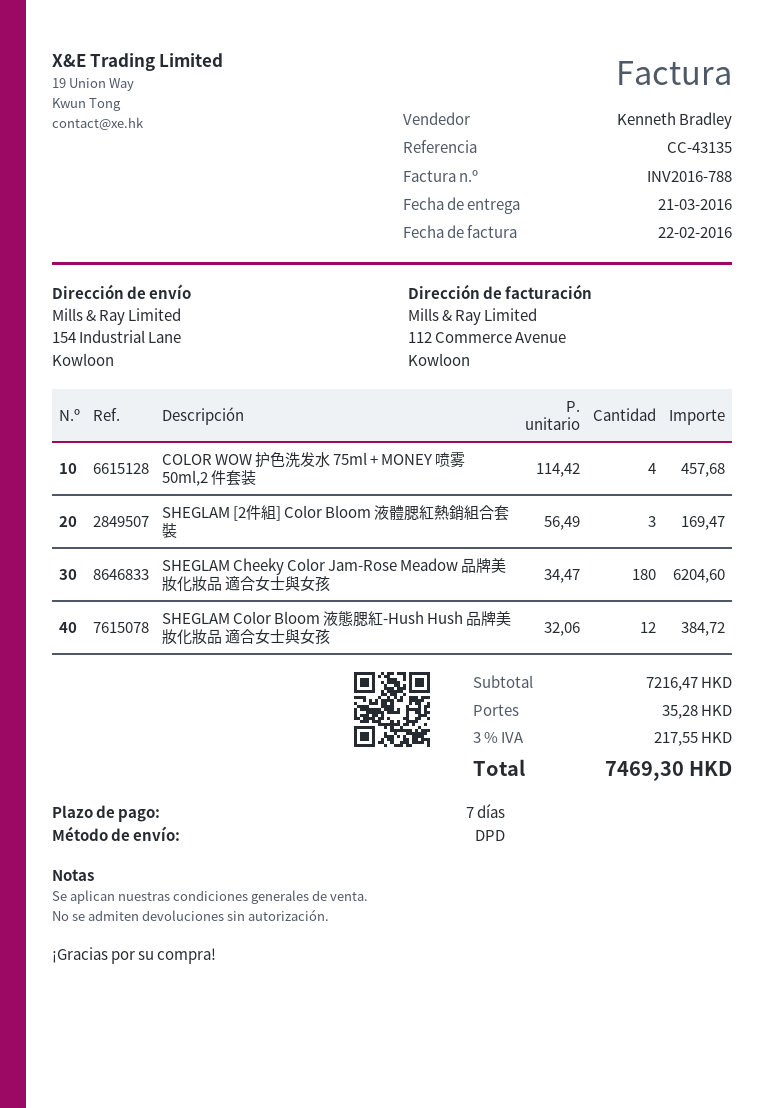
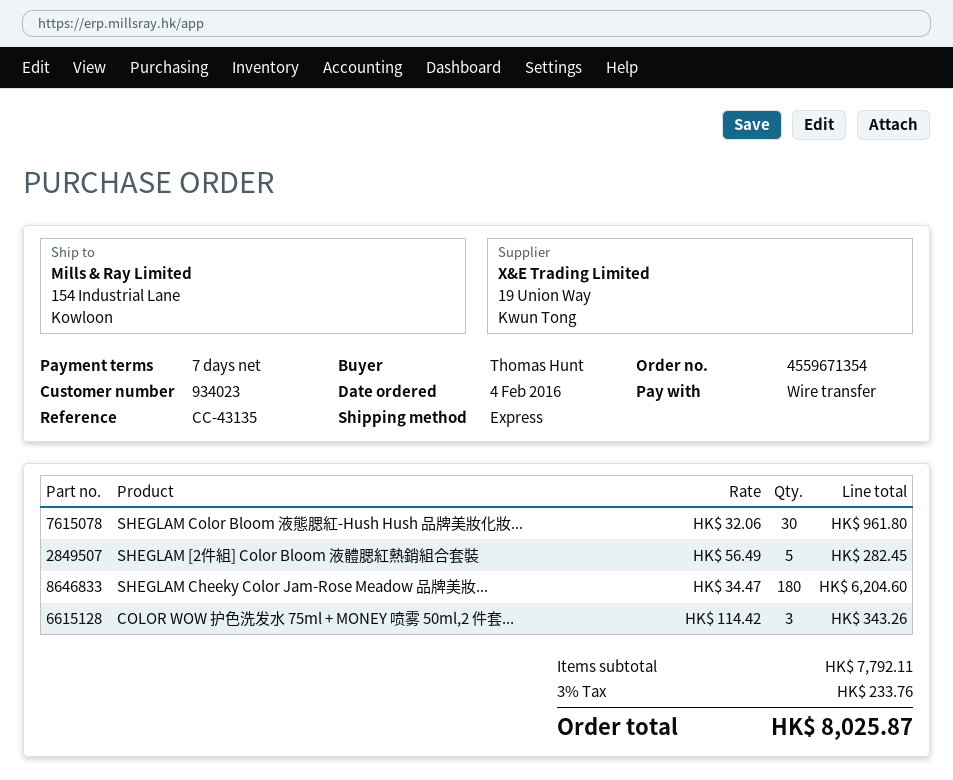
shipping method: DPD -> express
COLOR WOW 护色洗发水 75ml + MONEY 喷雾 50ml,2 件套装: 4 x 114.42 = 457.68 -> 3 x 114.42 = 343.26
SHEGLAM [2件組] Color Bloom 液體腮紅熱銷組合套裝: 3 x 56.49 = 169.47 -> 5 x 56.49 = 282.45
SHEGLAM Color Bloom 液態腮紅-Hush Hush 品牌美妝化妝品 適合女士與女孩: 12 x 32.06 = 384.72 -> 30 x 32.06 = 961.80
subtotal: 7216.47 -> 7792.11
shipping: 35.28 -> none
tax: 3% = 217.55 -> 3% = 233.76
total: 7469.30 -> 8025.87

